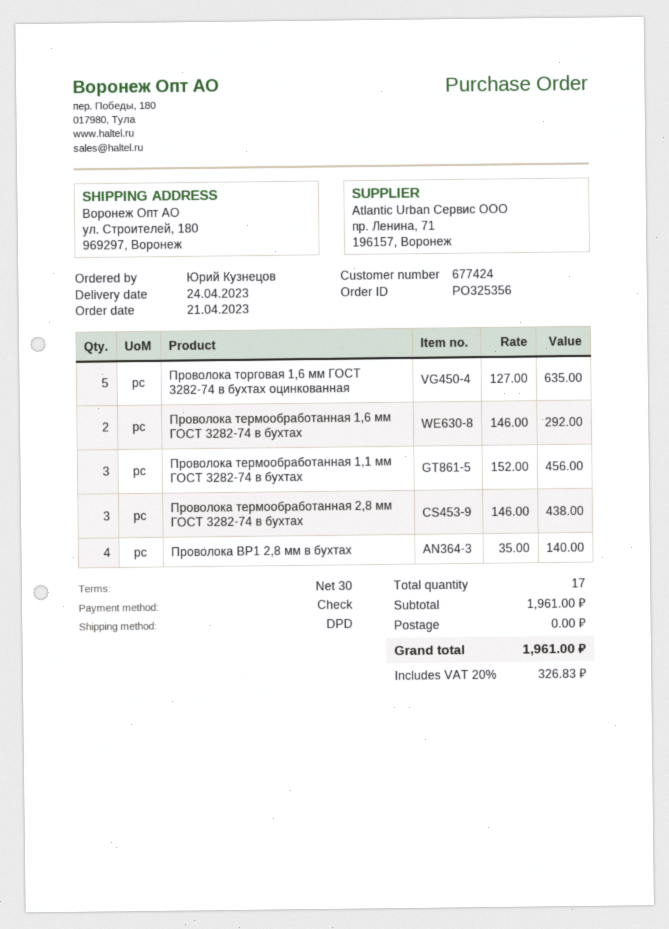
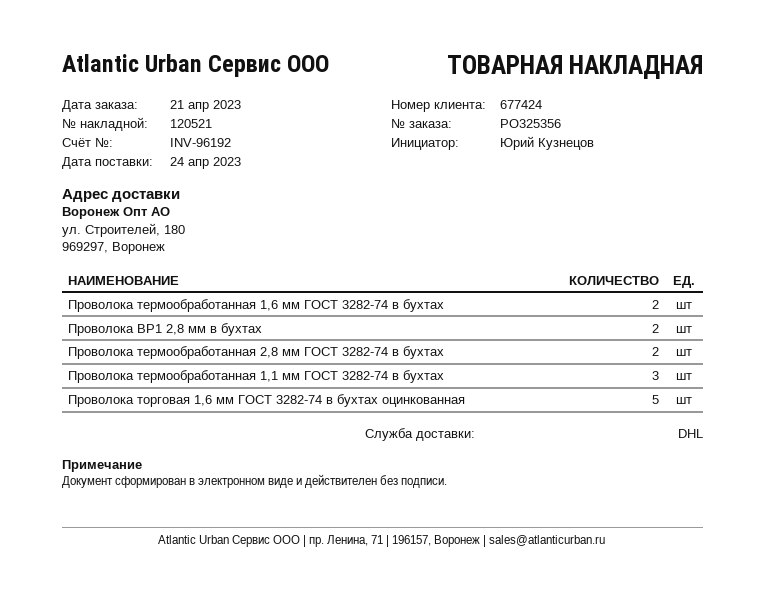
shipping method: DPD -> DHL
Проволока термообработанная 2,8 мм ГОСТ 3282-74 в бухтах: 3 -> 2
Проволока ВР1 2,8 мм в бухтах: 4 -> 2

